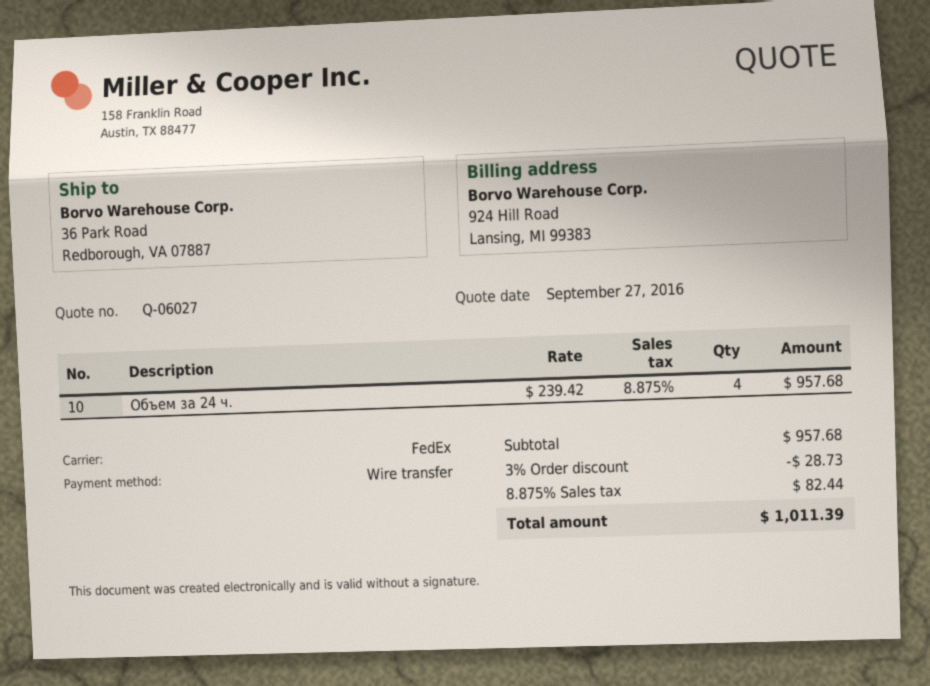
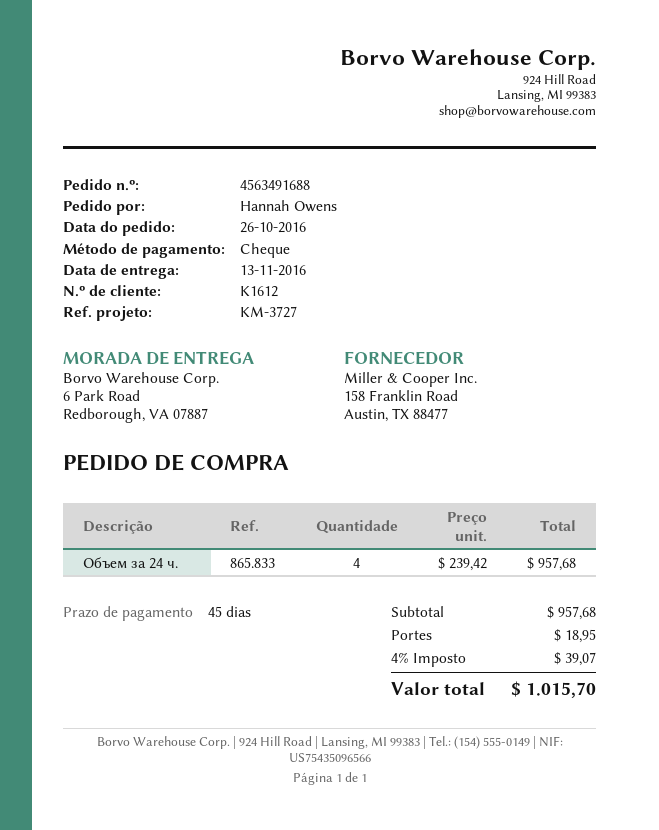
payment method: bank transfer -> cheque
ship to: 36 Park Road, Redborough, VA 07887 -> 6 Park Road, Redborough, VA 07887
discount: 3% = 28.73 -> none
shipping: none -> 18.95
tax: 8.875% = 82.44 -> 4% = 39.07
total: 1011.39 -> 1015.70

